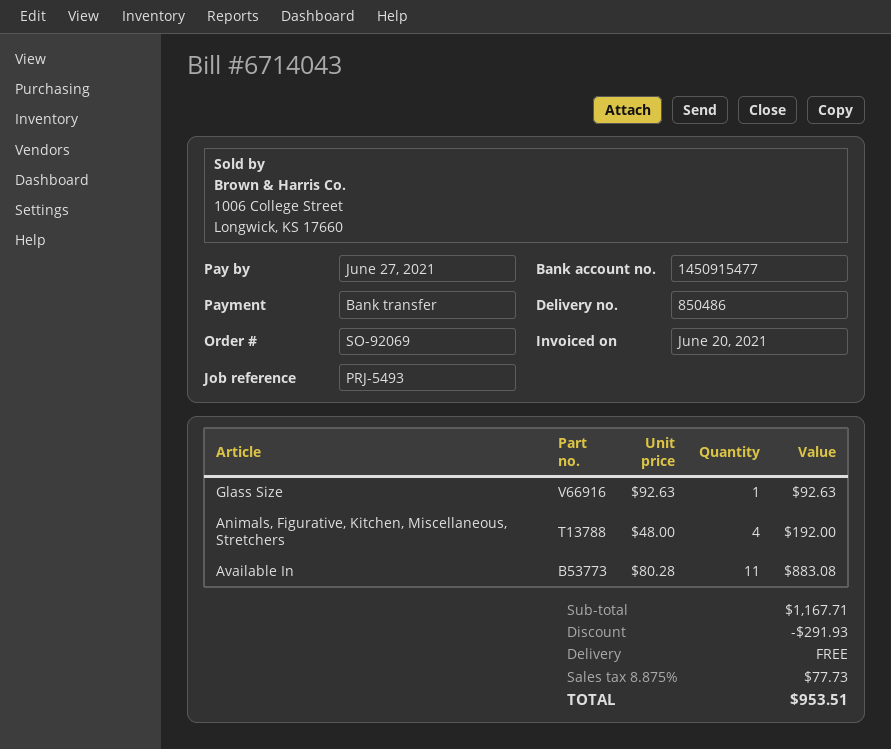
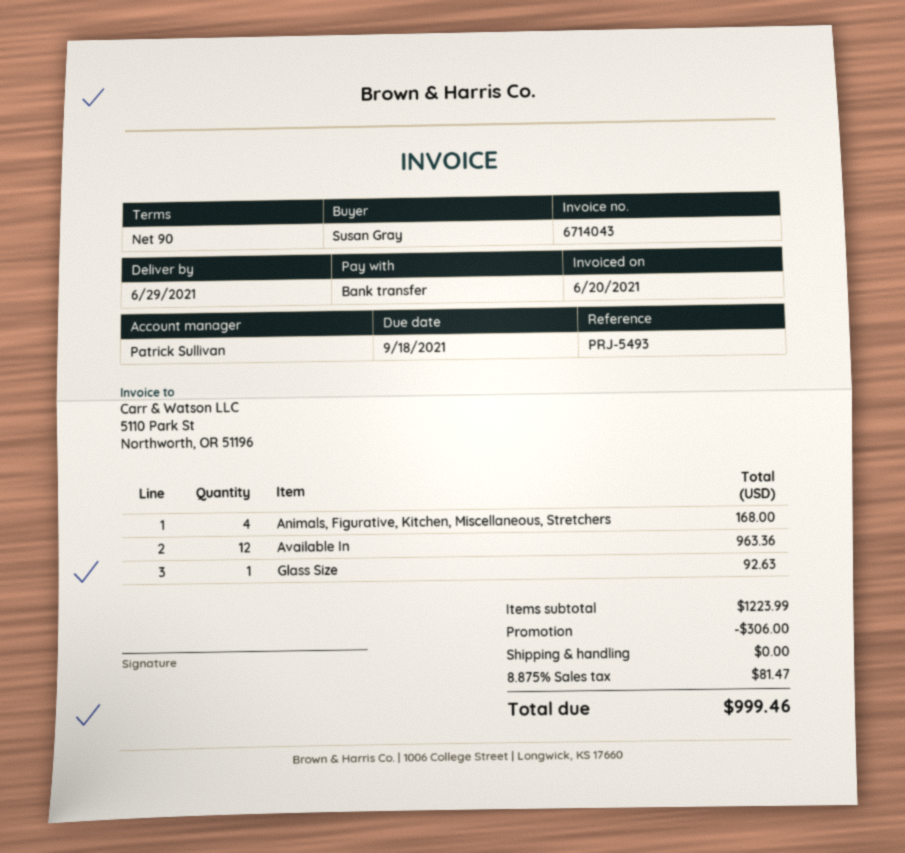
due date: 2021-06-27 -> 2021-09-18
Animals, Figurative, Kitchen, Miscellaneous, Stretchers: 4 for 192.00 -> 4 for 168.00
Available In: 11 for 883.08 -> 12 for 963.36
subtotal: 1167.71 -> 1223.99
discount: 291.93 -> 306.00
tax: 8.875% = 77.73 -> 8.875% = 81.47
total: 953.51 -> 999.46

